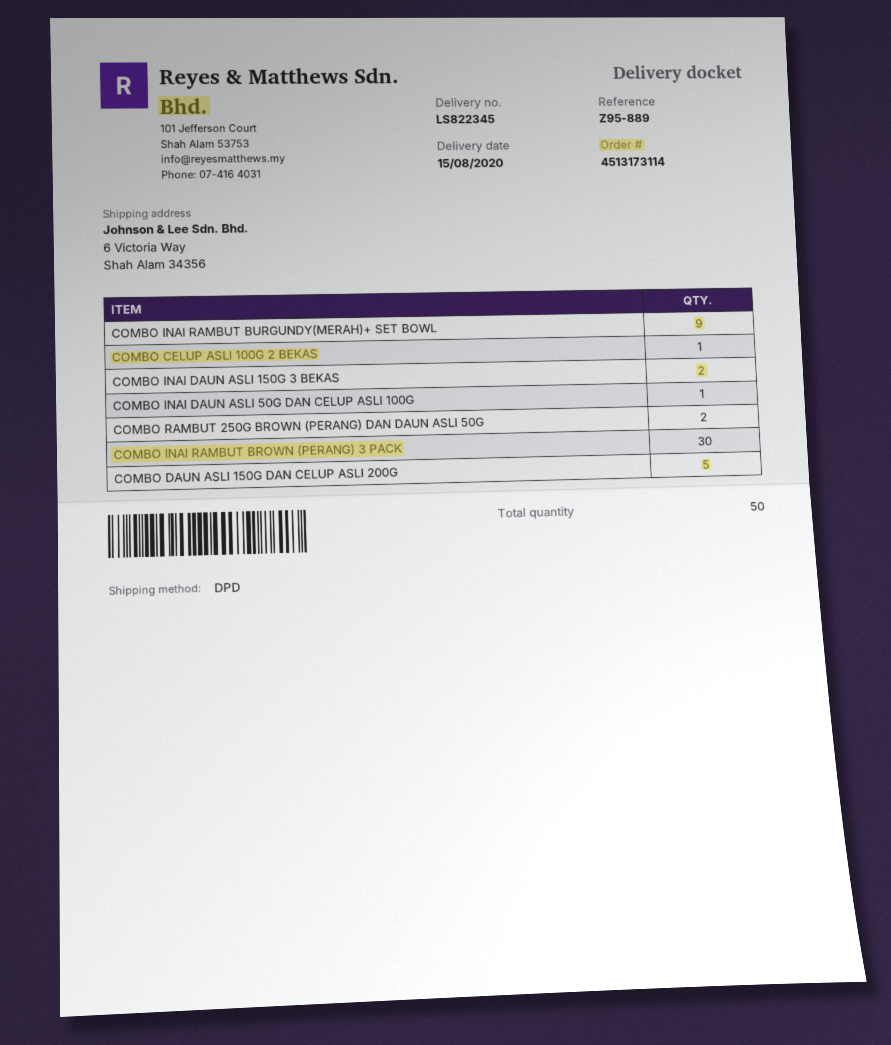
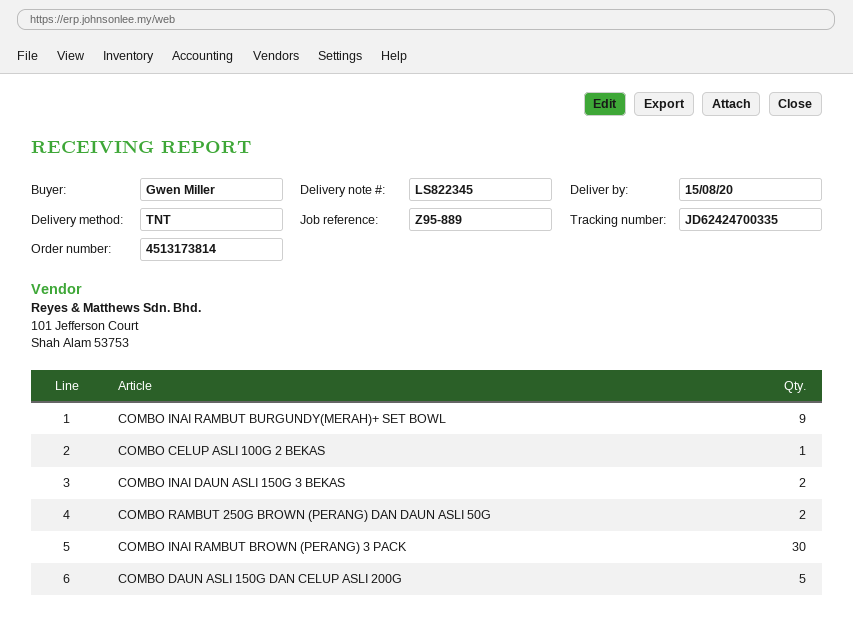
order number: 4513173114 -> 4513173814
shipping method: DPD -> TNT
COMBO INAI DAUN ASLI 50G DAN CELUP ASLI 100G: 1 -> none

